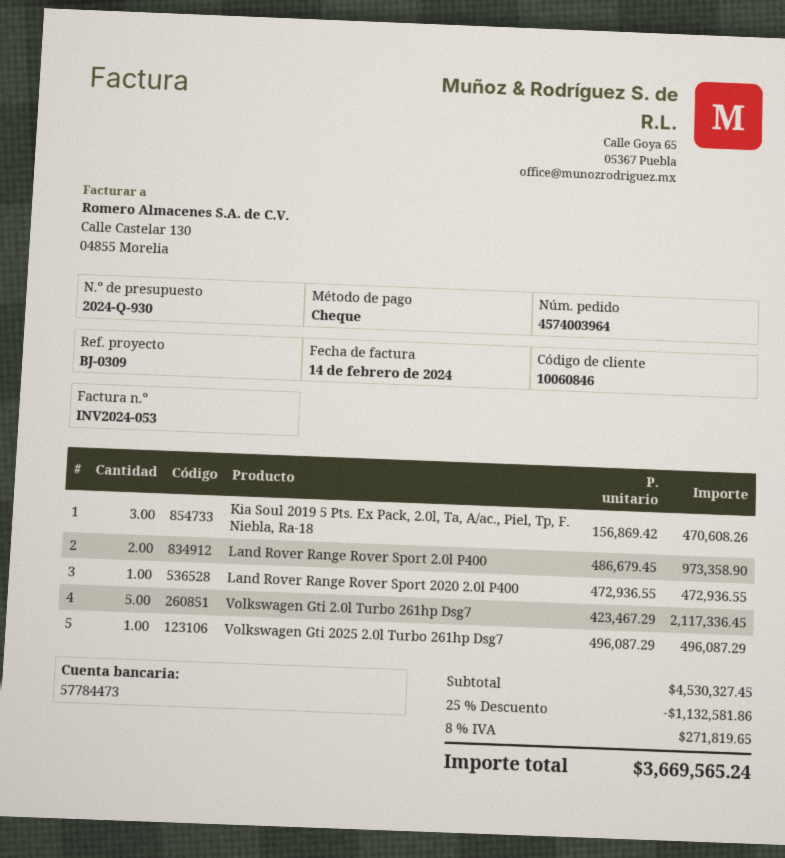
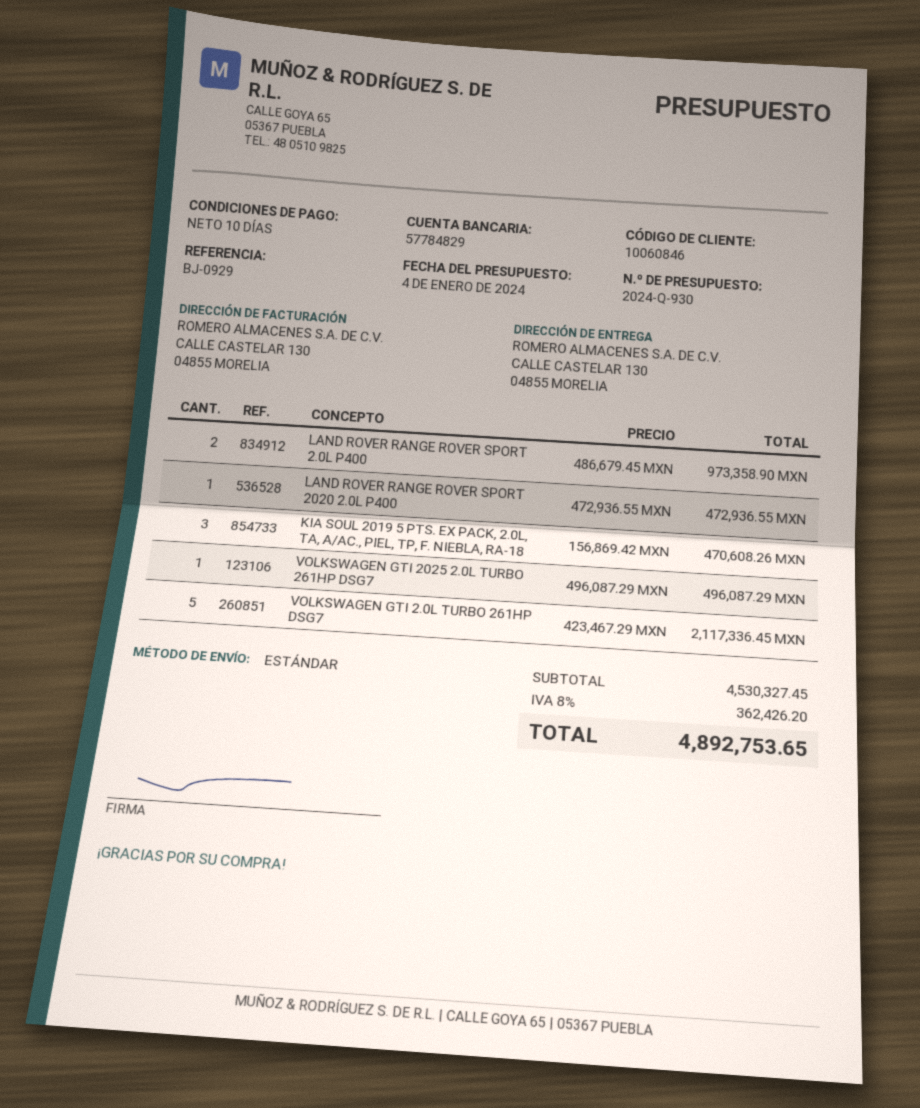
reference: BJ-0309 -> BJ-0929
bank account: 57784473 -> 57784829
discount: 25% = 1132581.86 -> none
tax: 8% = 271819.65 -> 8% = 362426.20
total: 3669565.24 -> 4892753.65

